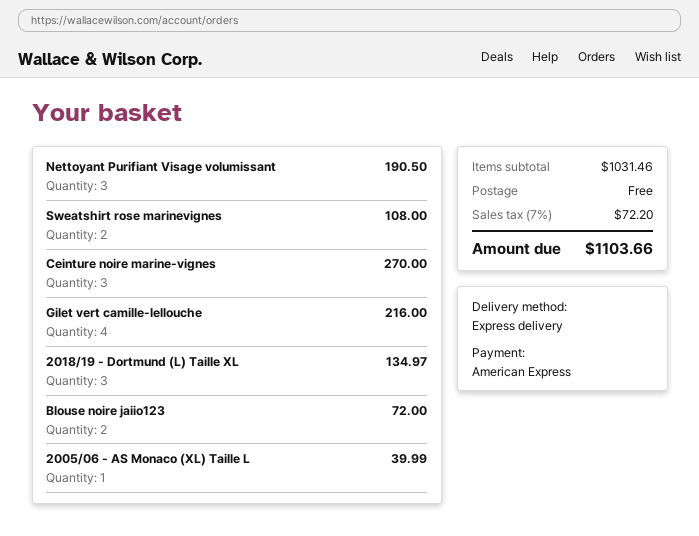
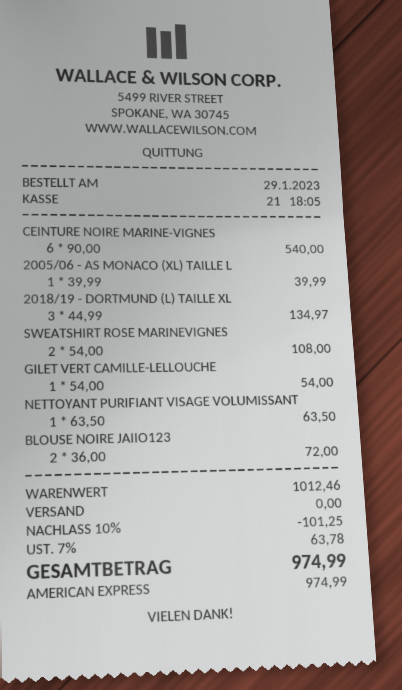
Nettoyant Purifiant Visage volumissant: 3 for 190.50 -> 1 for 63.50
Ceinture noire marine-vignes: 3 for 270.00 -> 6 for 540.00
Gilet vert camille-lellouche: 4 for 216.00 -> 1 for 54.00
subtotal: 1031.46 -> 1012.46
discount: none -> 10% = 101.25
tax: 7% = 72.20 -> 7% = 63.78
total: 1103.66 -> 974.99

